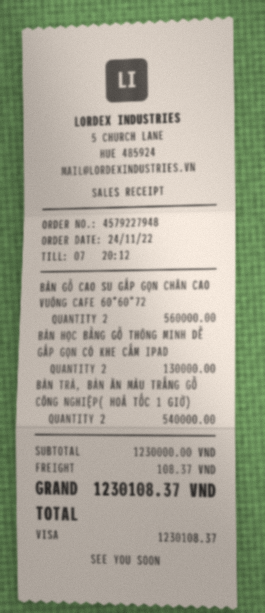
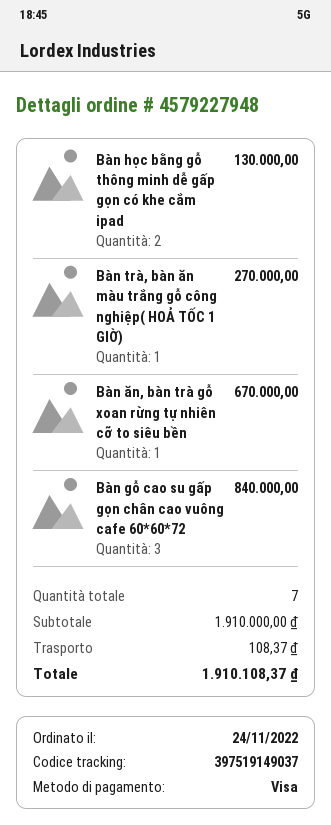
BÀN GỖ CAO SU GẤP GỌN CHÂN CAO VUÔNG CAFE 60*60*72: 2 for 560000.00 -> 3 for 840000.00
BÀN TRÀ, BÀN ĂN MÀU TRẮNG GỖ CÔNG NGHIỆP( HOẢ TỐC 1 GIỜ): 2 for 540000.00 -> 1 for 270000.00
Bàn ăn, bàn trà gỗ xoan rừng tự nhiên cỡ to siêu bền: none -> 1 for 670000.00
subtotal: 1230000.00 -> 1910000.00
total: 1230108.37 -> 1910108.37

